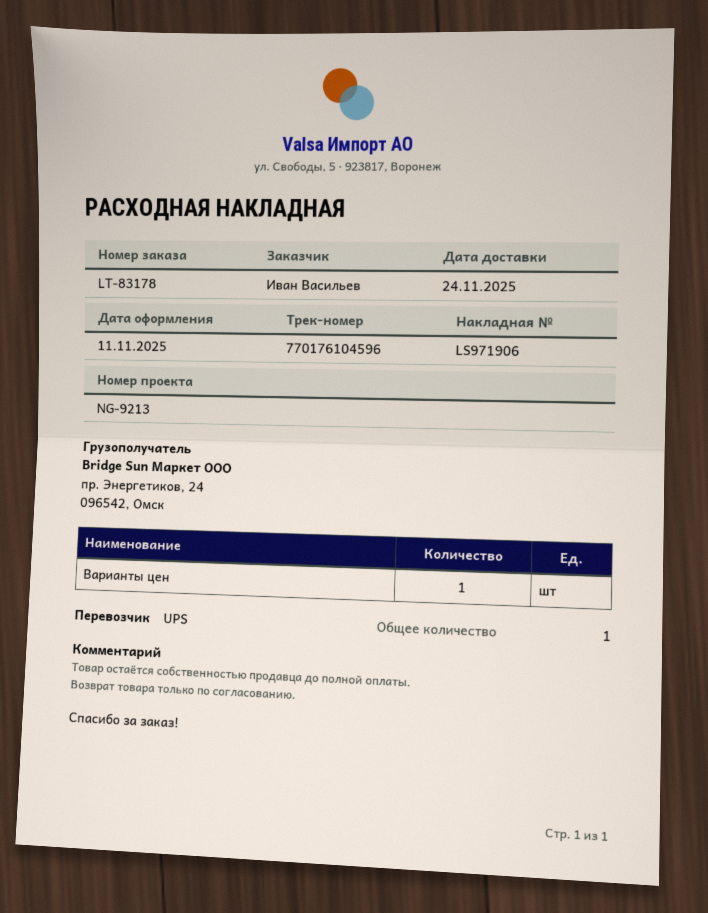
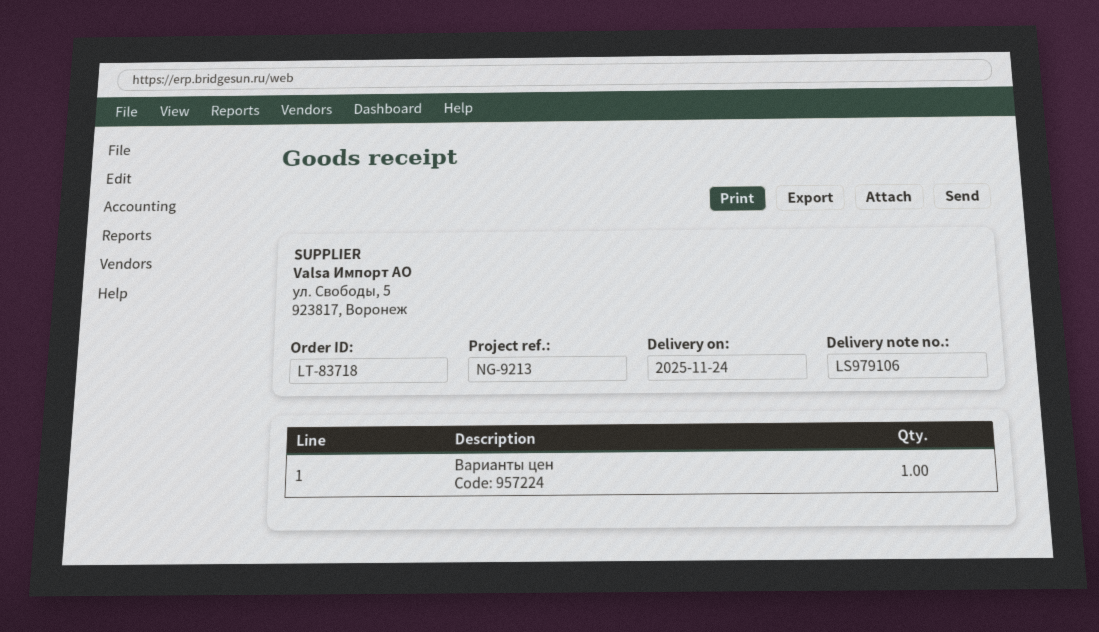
order number: LT-83178 -> LT-83718
delivery note number: LS971906 -> LS979106

